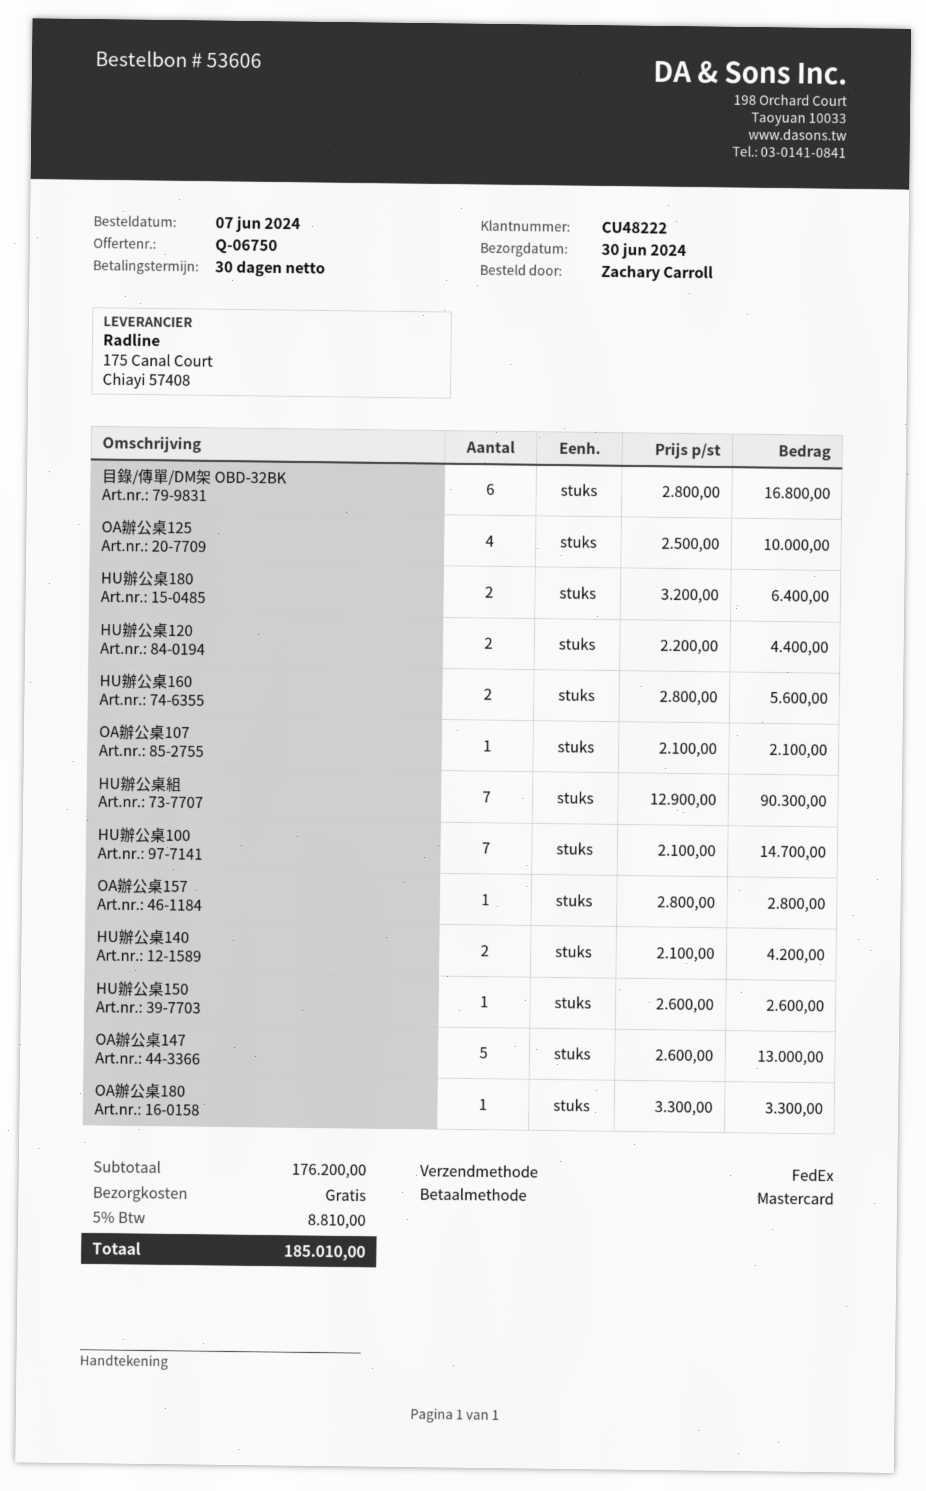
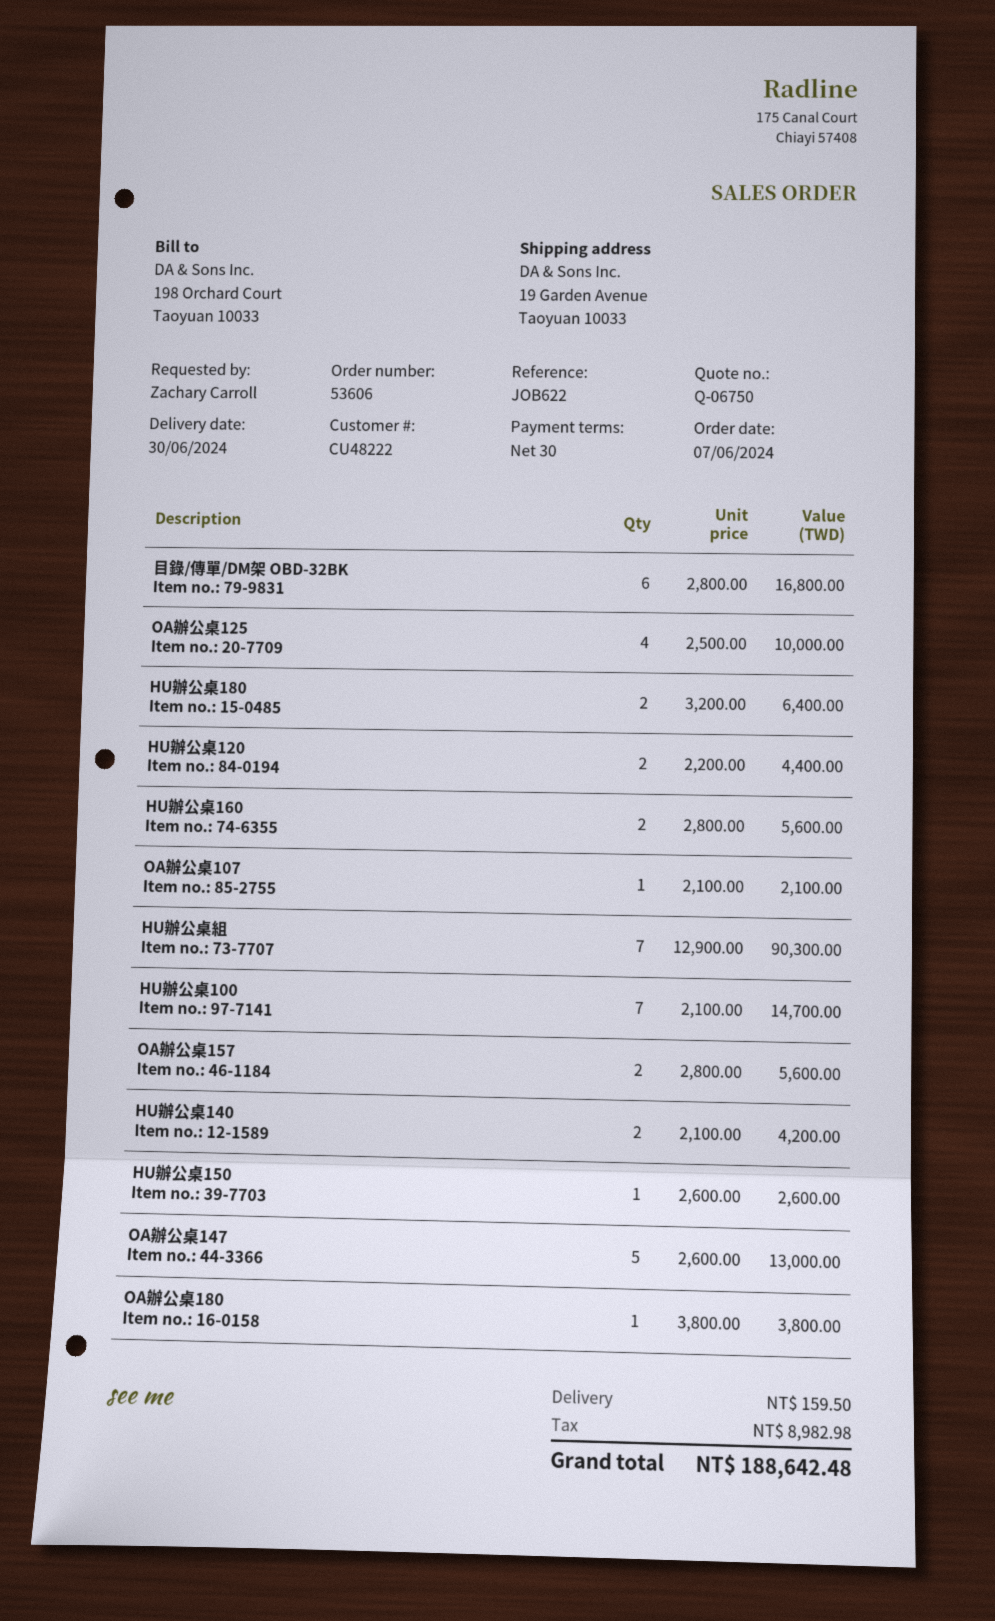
OA辦公桌157: 1 x 2800.00 = 2800.00 -> 2 x 2800.00 = 5600.00
OA辦公桌180: 1 x 3300.00 = 3300.00 -> 1 x 3800.00 = 3800.00
shipping: 0.00 -> 159.50
tax: 8810.00 -> 8982.98
total: 185010.00 -> 188642.48

